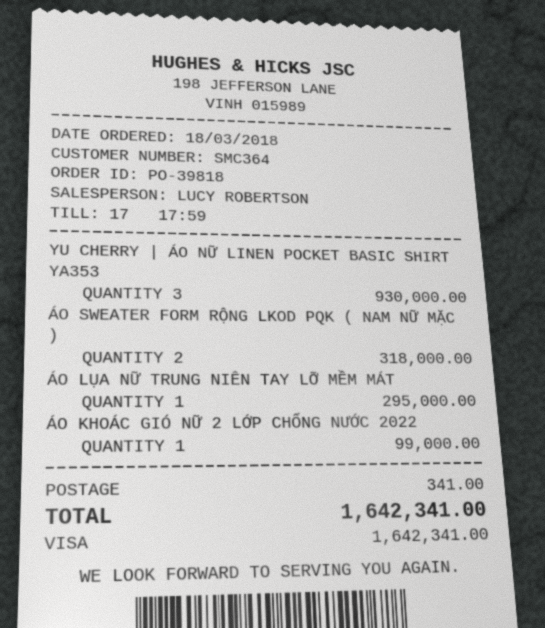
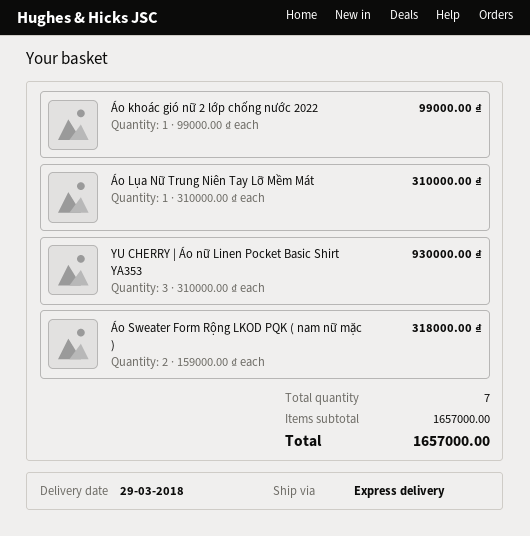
ÁO LỤA NỮ TRUNG NIÊN TAY LỠ MỀM MÁT: 1 for 295000.00 -> 1 for 310000.00
shipping: 341.00 -> none
total: 1642341.00 -> 1657000.00

